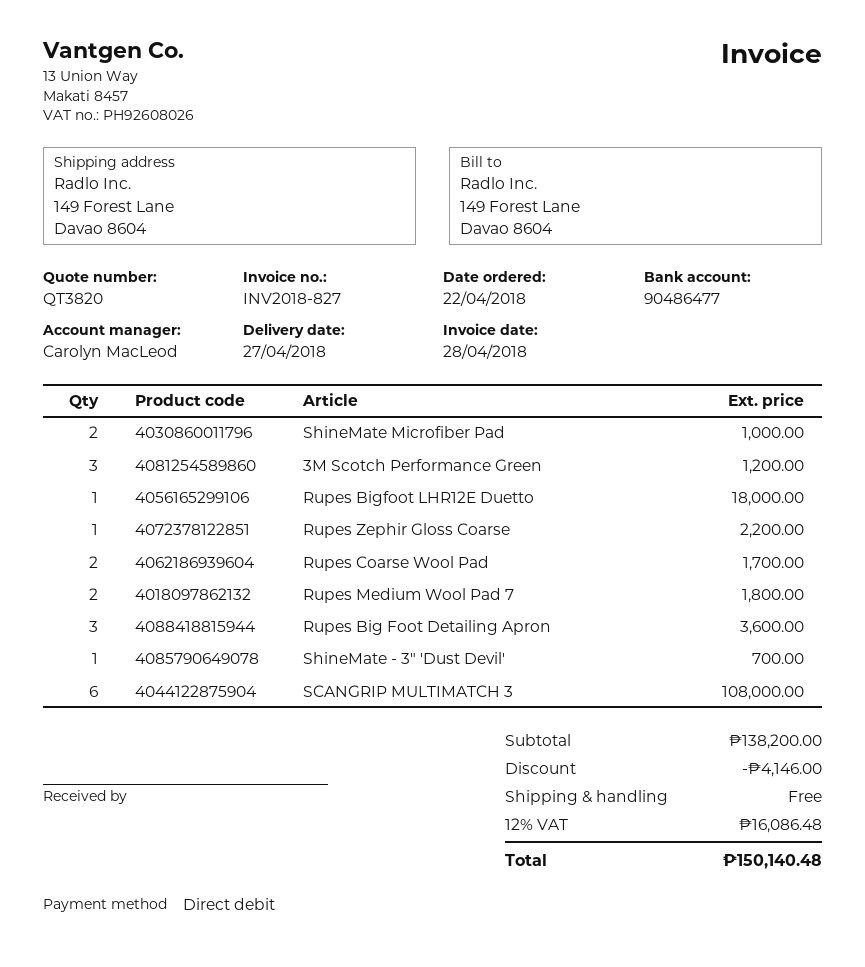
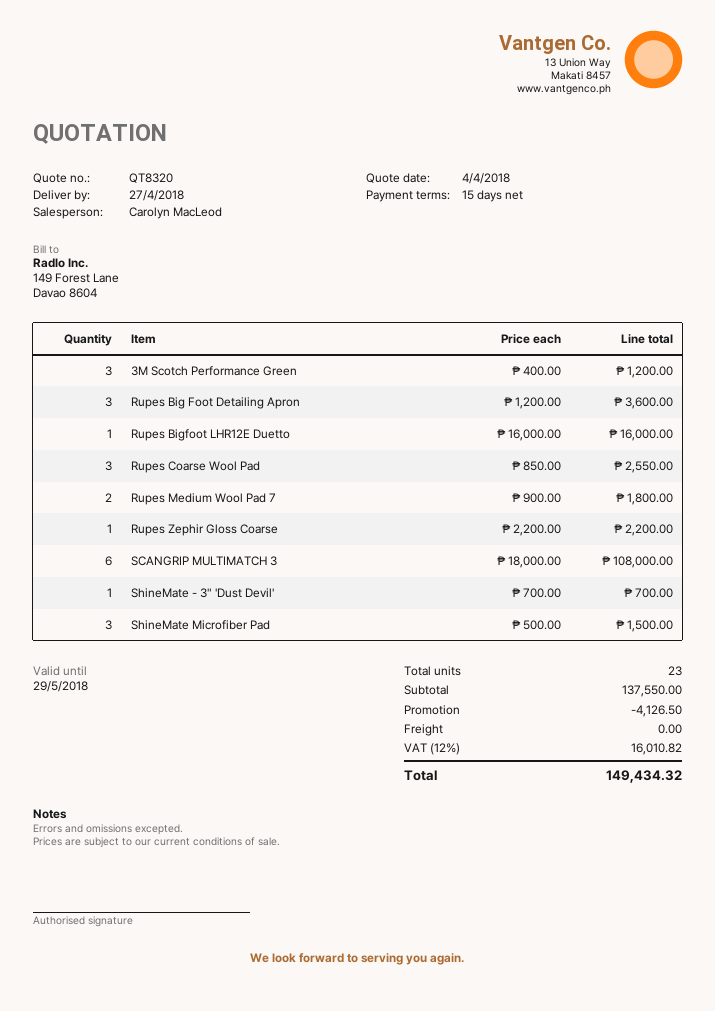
quote number: QT3820 -> QT8320
ShineMate Microfiber Pad: 2 for 1000.00 -> 3 for 1500.00
Rupes Bigfoot LHR12E Duetto: 1 for 18000.00 -> 1 for 16000.00
Rupes Coarse Wool Pad: 2 for 1700.00 -> 3 for 2550.00
subtotal: 138200.00 -> 137550.00
discount: 4146.00 -> 4126.50
tax: 12% = 16086.48 -> 12% = 16010.82
total: 150140.48 -> 149434.32

